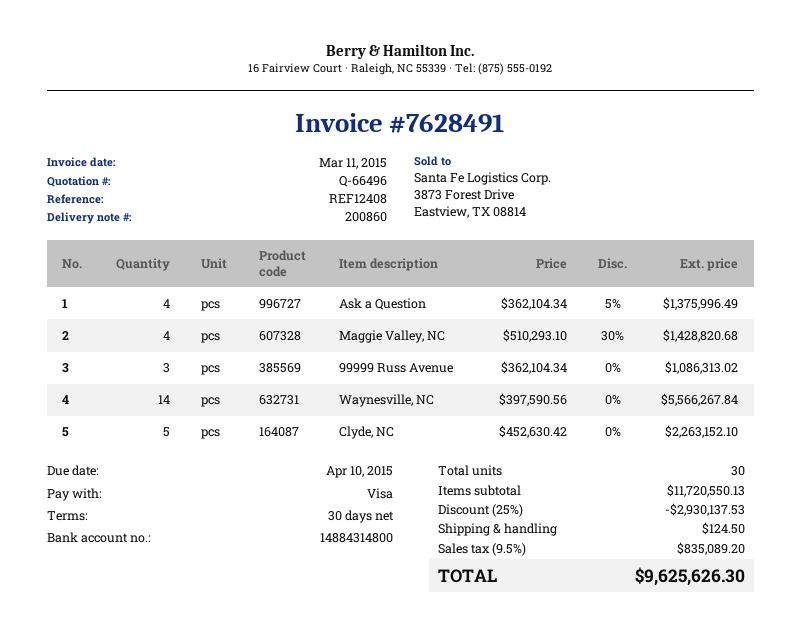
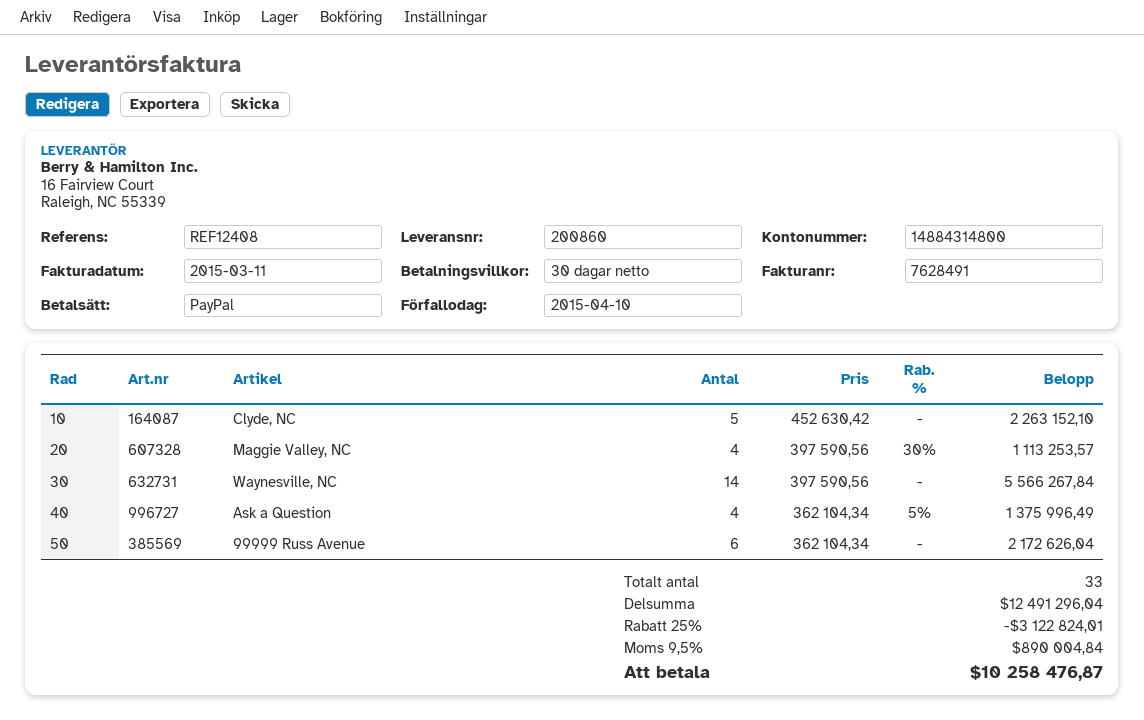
payment method: Visa -> PayPal
Maggie Valley, NC: 4 x 510293.10 - 30% = 1428820.68 -> 4 x 397590.56 - 30% = 1113253.57
99999 Russ Avenue: 3 x 362104.34 = 1086313.02 -> 6 x 362104.34 = 2172626.04
total quantity: 30 -> 33
subtotal: 11720550.13 -> 12491296.04
discount: 25% = 2930137.53 -> 25% = 3122824.01
shipping: 124.50 -> none
tax: 9.5% = 835089.20 -> 9.5% = 890004.84
total: 9625626.30 -> 10258476.87

